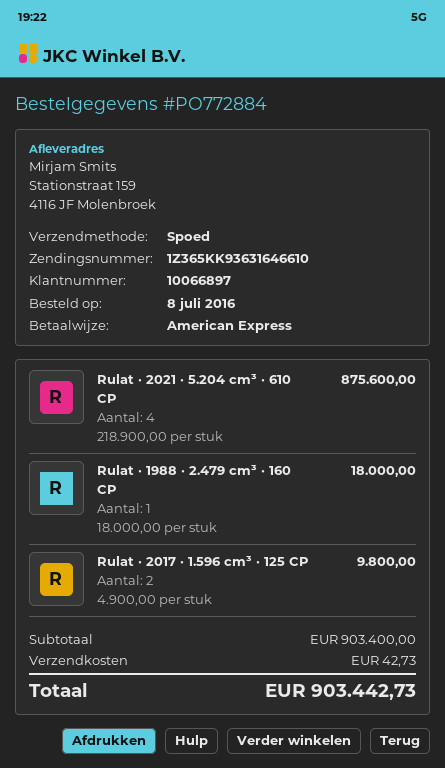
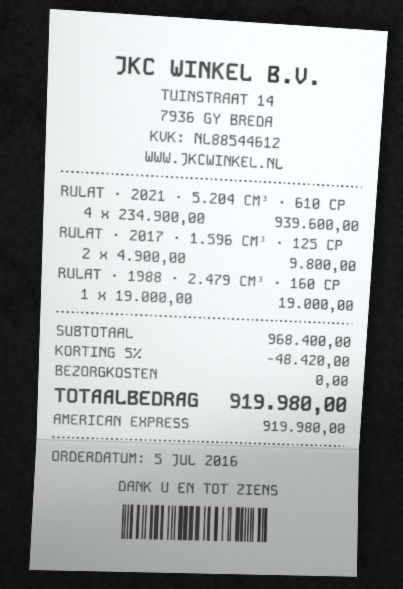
order date: 2016-07-08 -> 2016-07-05
Rulat · 2021 · 5.204 cm³ · 610 CP: 4 x 218900.00 = 875600.00 -> 4 x 234900.00 = 939600.00
Rulat · 1988 · 2.479 cm³ · 160 CP: 1 x 18000.00 = 18000.00 -> 1 x 19000.00 = 19000.00
subtotal: 903400.00 -> 968400.00
discount: none -> 5% = 48420.00
shipping: 42.73 -> 0.00
total: 903442.73 -> 919980.00

